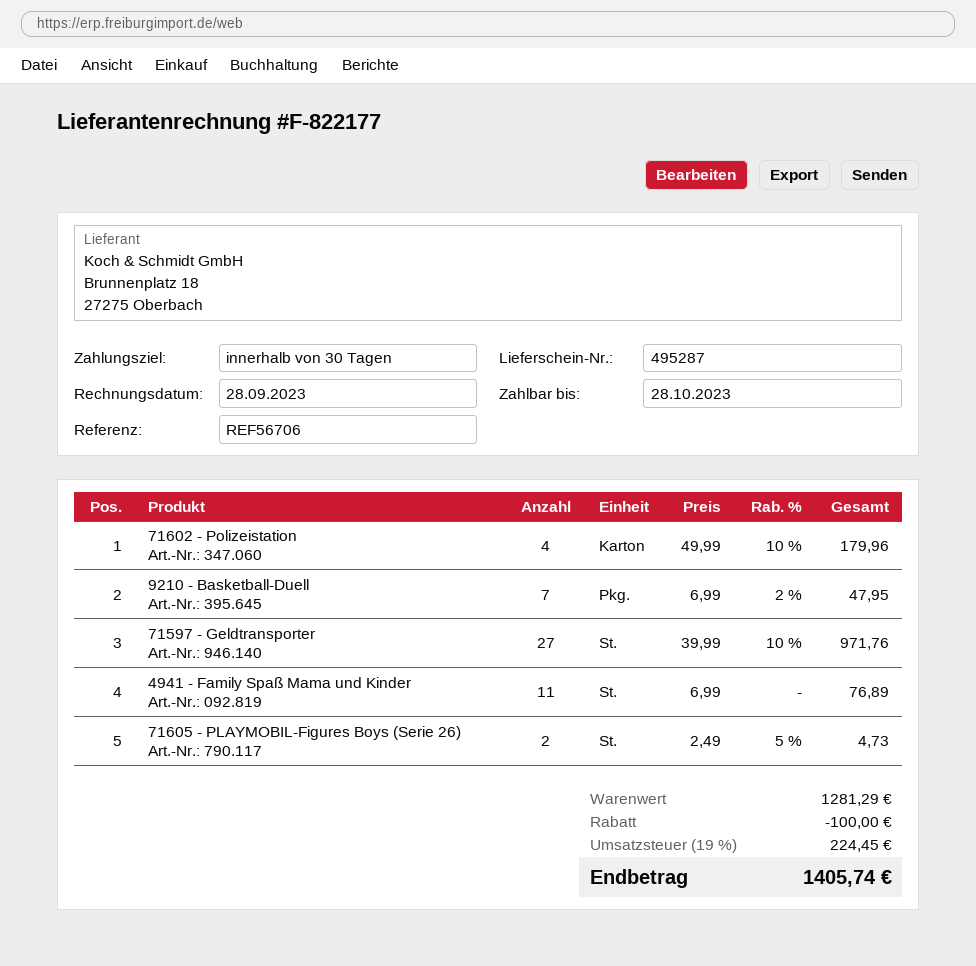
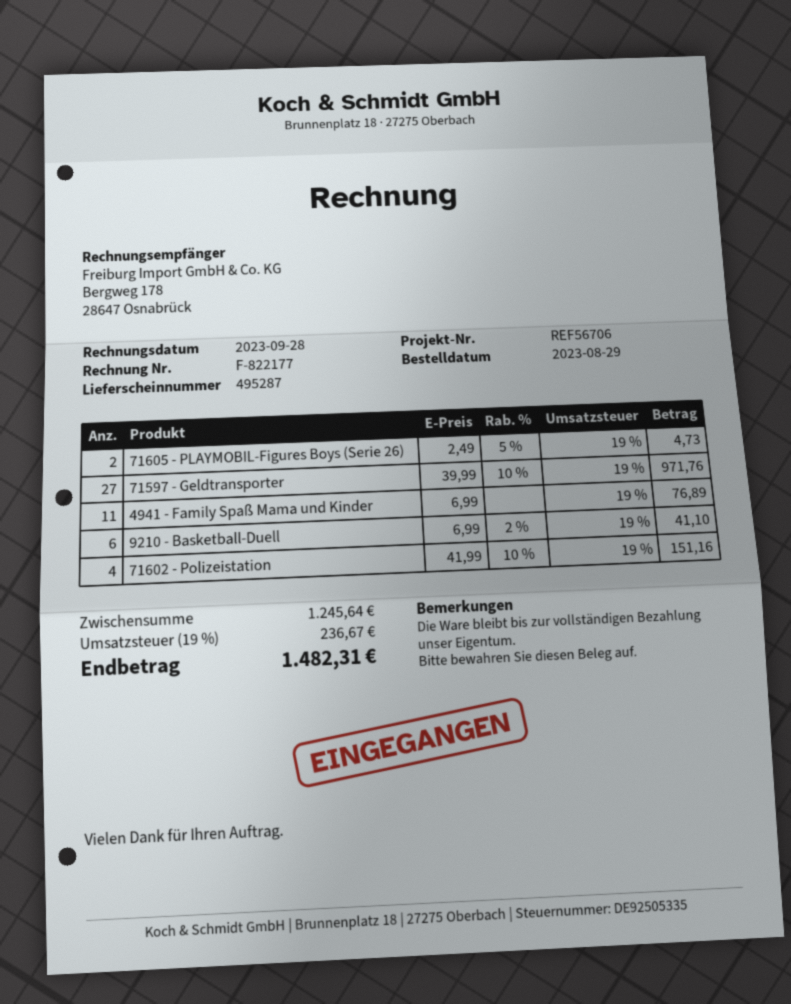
71602 - Polizeistation: 4 x 49.99 - 10% = 179.96 -> 4 x 41.99 - 10% = 151.16
9210 - Basketball-Duell: 7 x 6.99 - 2% = 47.95 -> 6 x 6.99 - 2% = 41.10
subtotal: 1281.29 -> 1245.64
discount: 100.00 -> none
tax: 19% = 224.45 -> 19% = 236.67
total: 1405.74 -> 1482.31

